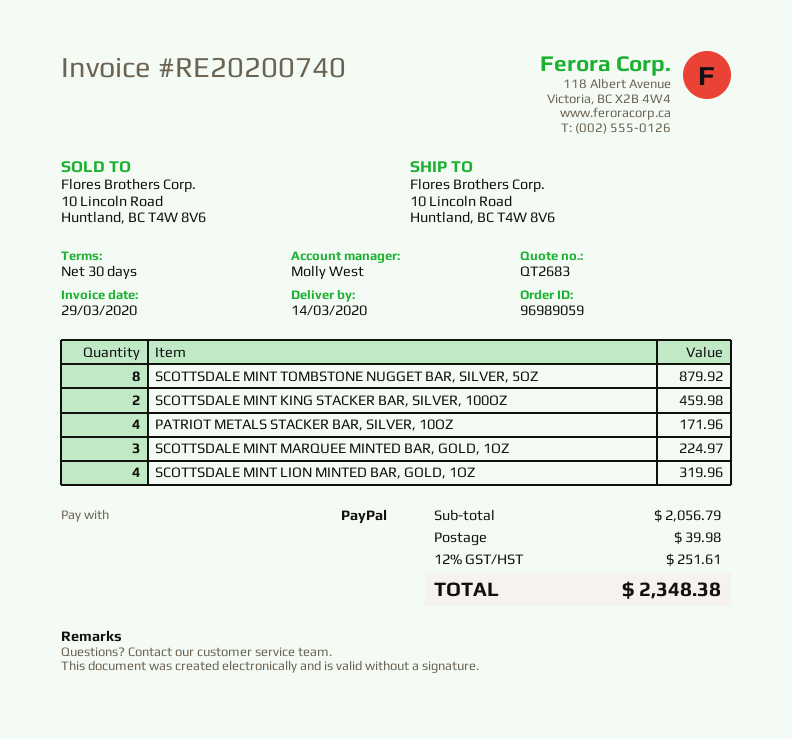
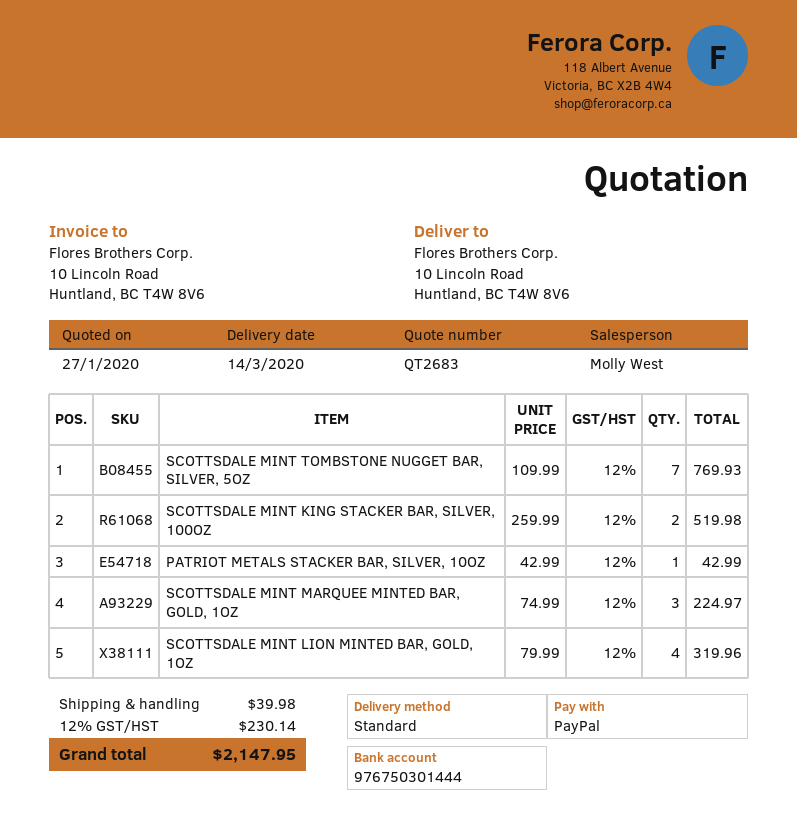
SCOTTSDALE MINT TOMBSTONE NUGGET BAR, SILVER, 5OZ: 8 for 879.92 -> 7 for 769.93
SCOTTSDALE MINT KING STACKER BAR, SILVER, 100OZ: 2 for 459.98 -> 2 for 519.98
PATRIOT METALS STACKER BAR, SILVER, 10OZ: 4 for 171.96 -> 1 for 42.99
tax: 12% = 251.61 -> 12% = 230.14
total: 2348.38 -> 2147.95

